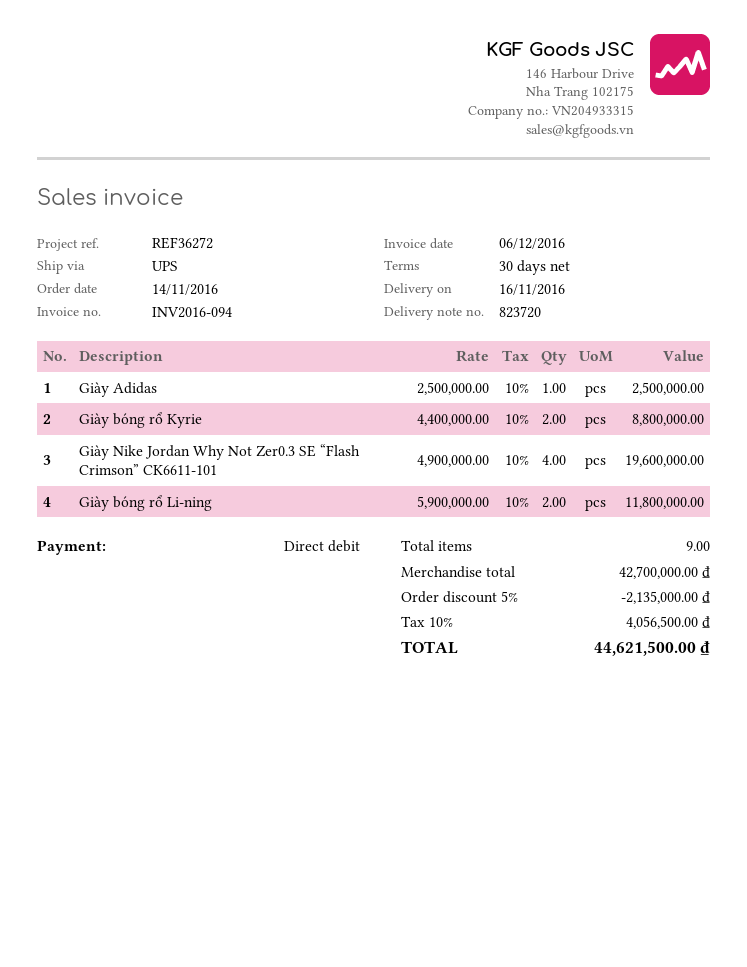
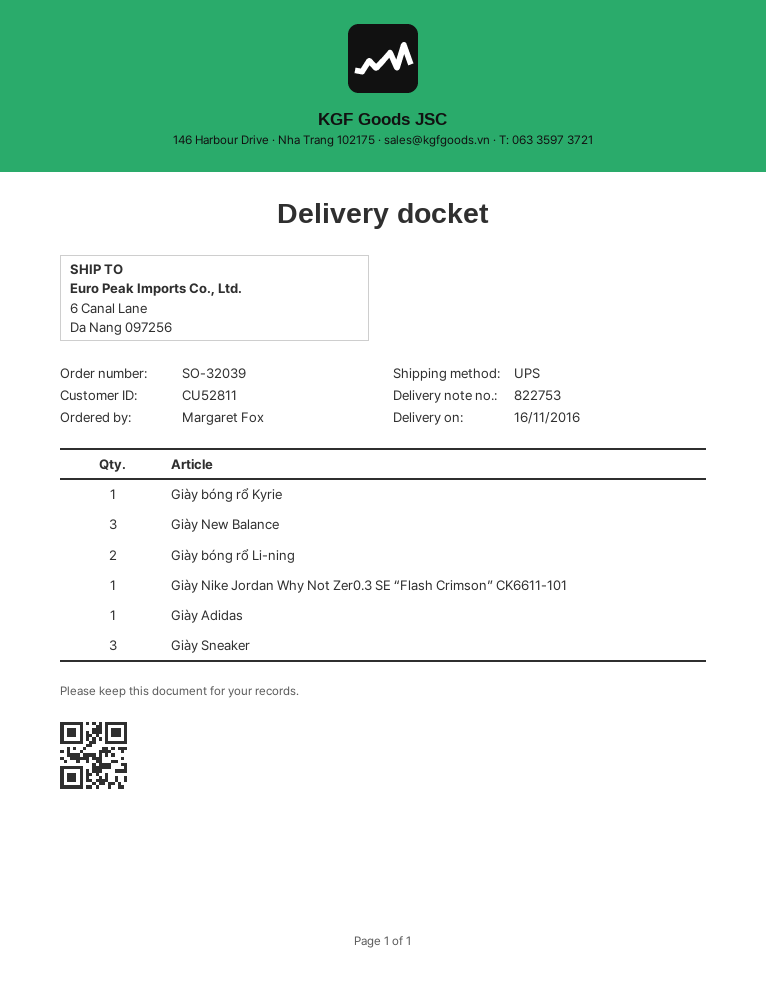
delivery note number: 823720 -> 822753
Giày bóng rổ Kyrie: 2 -> 1
Giày Nike Jordan Why Not Zer0.3 SE “Flash Crimson” CK6611-101: 4 -> 1
Giày New Balance: none -> 3
Giày Sneaker: none -> 3

